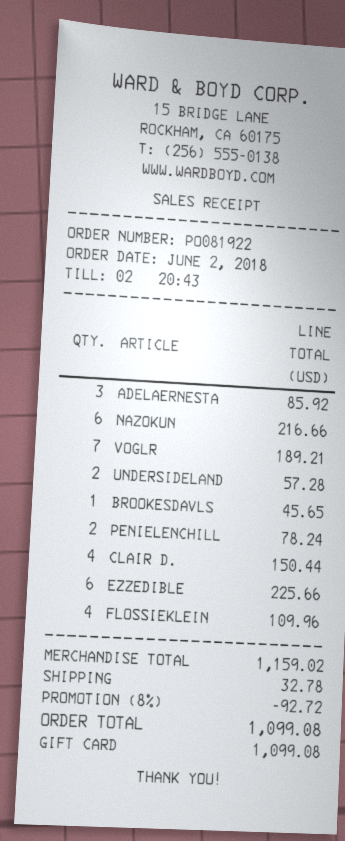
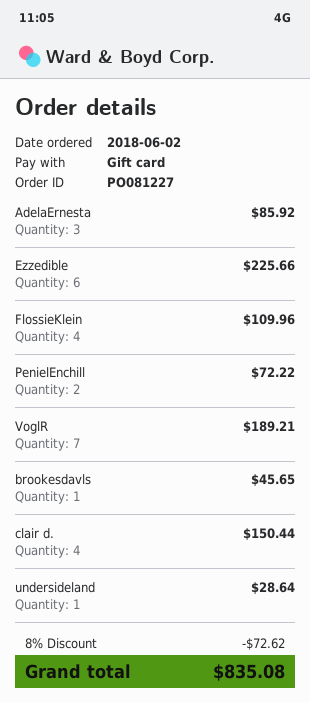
order number: PO081922 -> PO081227
NAZOKUN: 6 for 216.66 -> none
UNDERSIDELAND: 2 for 57.28 -> 1 for 28.64
PENIELENCHILL: 2 for 78.24 -> 2 for 72.22
discount: 8% = 92.72 -> 8% = 72.62
shipping: 32.78 -> none
total: 1099.08 -> 835.08

